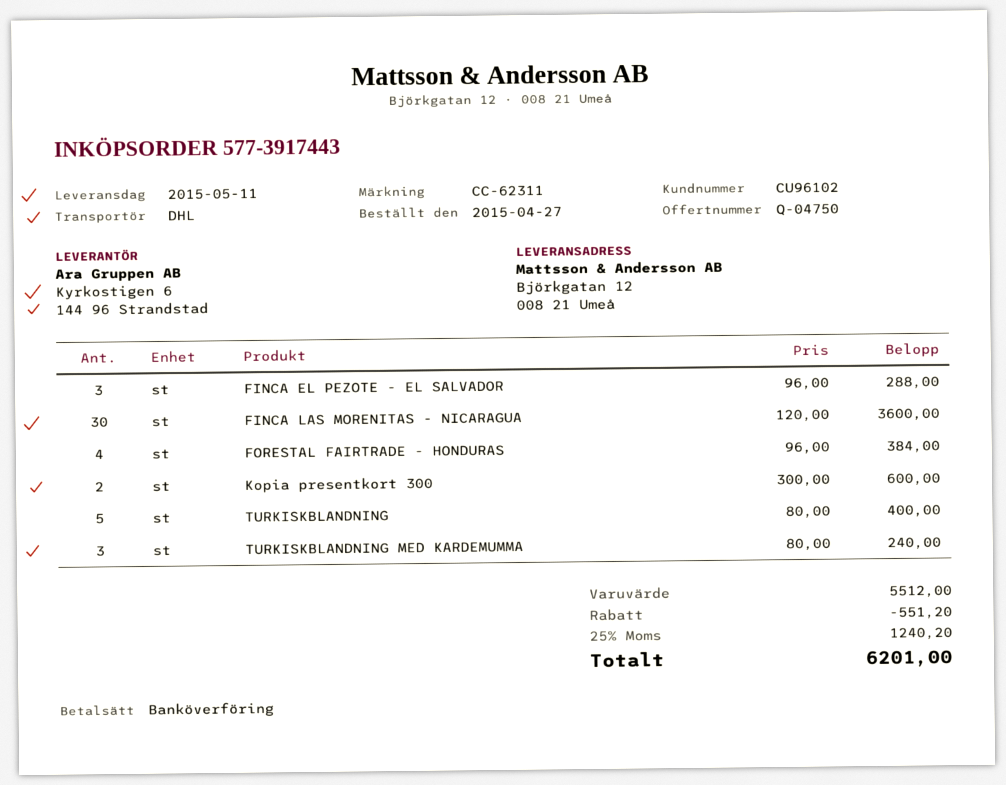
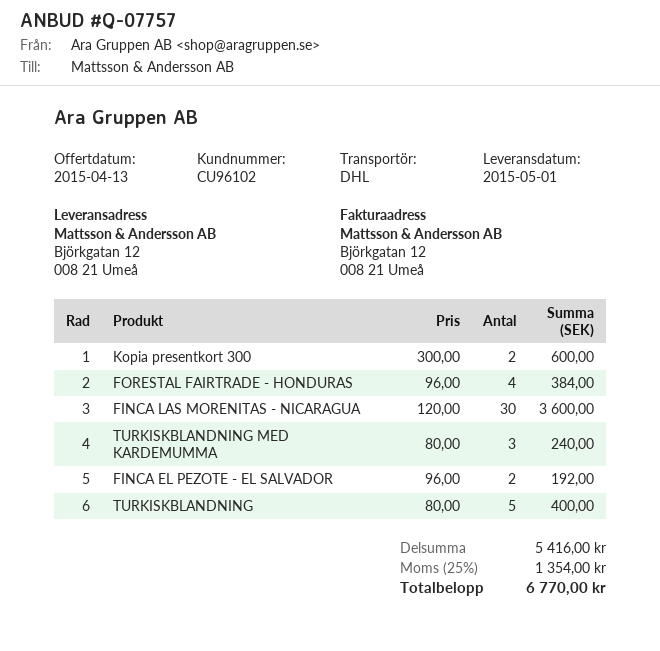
quote number: Q-04750 -> Q-07757
delivery date: 2015-05-11 -> 2015-05-01
FINCA EL PEZOTE - EL SALVADOR: 3 x 96.00 = 288.00 -> 2 x 96.00 = 192.00
subtotal: 5512.00 -> 5416.00
discount: 551.20 -> none
tax: 25% = 1240.20 -> 25% = 1354.00
total: 6201.00 -> 6770.00

